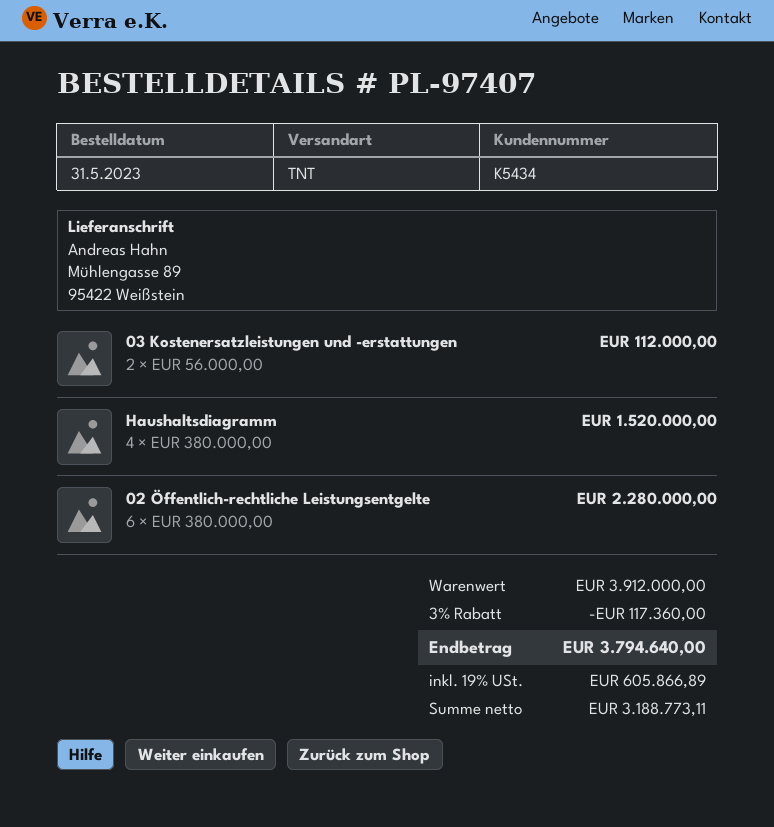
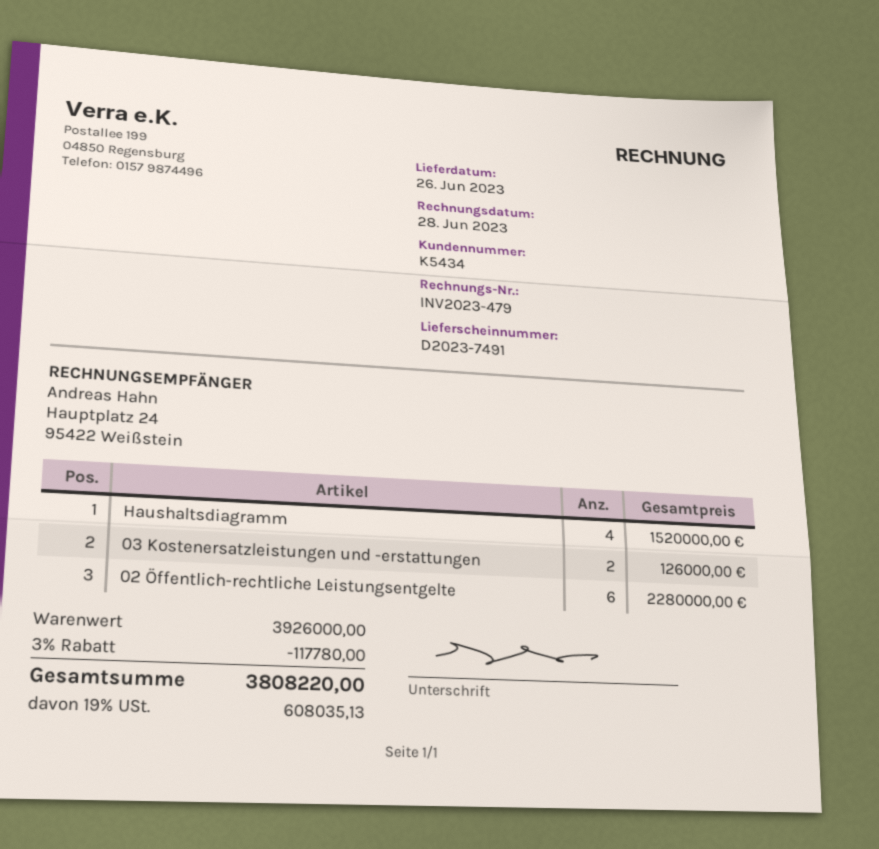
03 Kostenersatzleistungen und -erstattungen: 2 for 112000.00 -> 2 for 126000.00
subtotal: 3912000.00 -> 3926000.00
discount: 3% = 117360.00 -> 3% = 117780.00
tax: 19% = 605866.89 -> 19% = 608035.13
total: 3794640.00 -> 3808220.00

